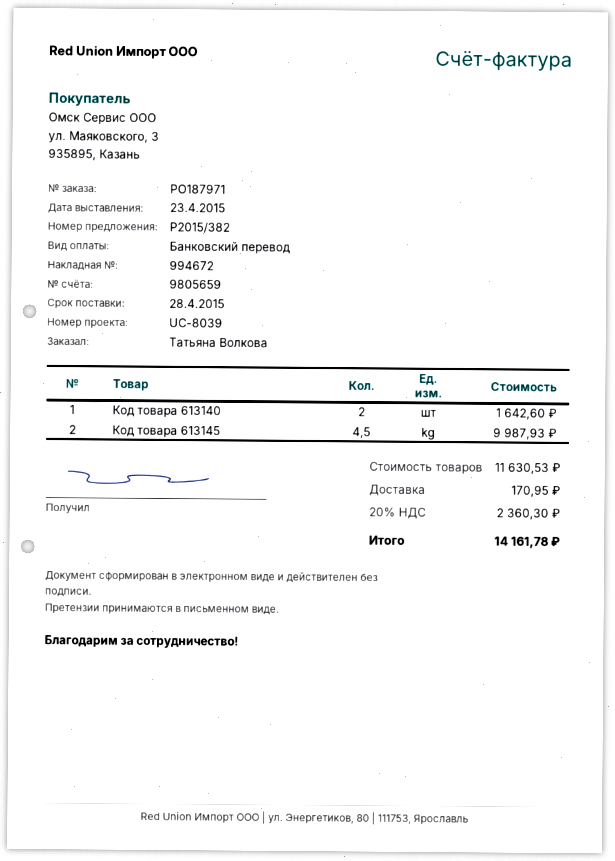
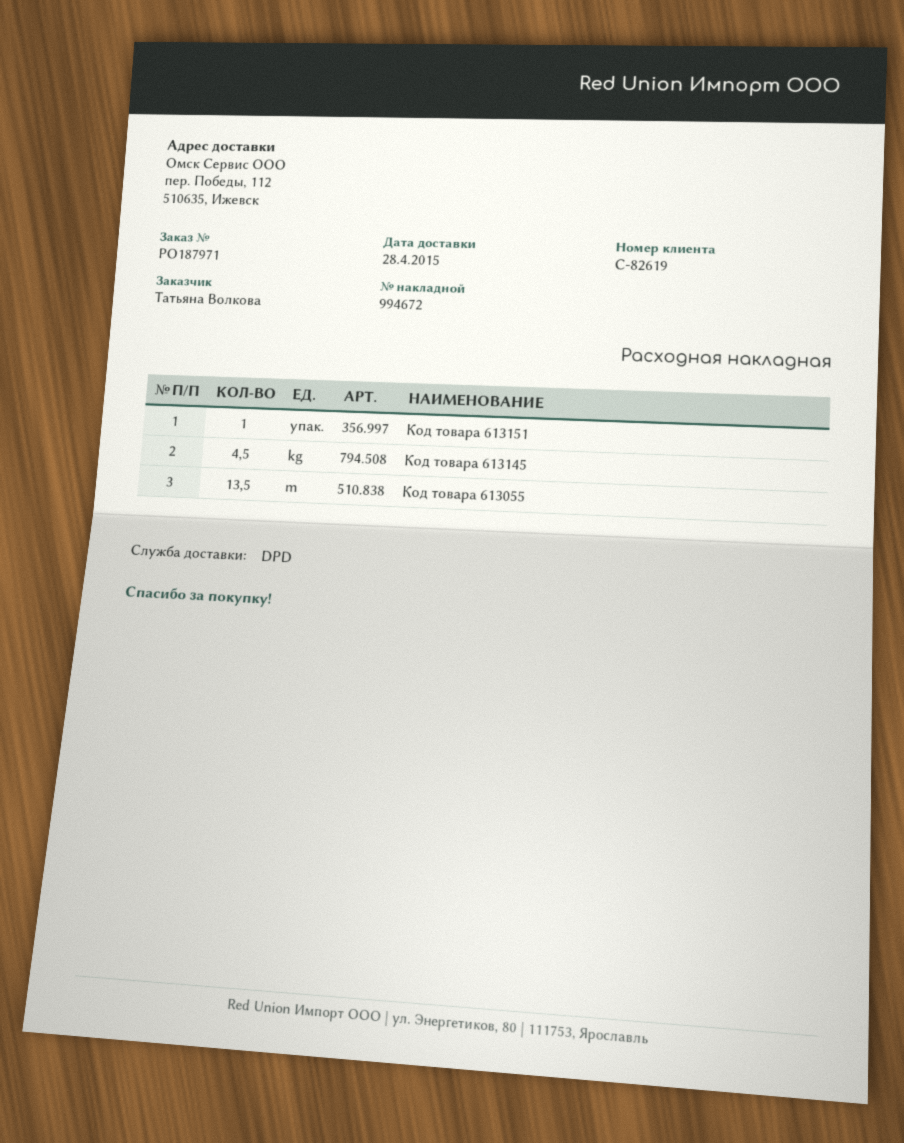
Код товара 613140: 2 -> none
Код товара 613151: none -> 1
Код товара 613055: none -> 13.5

